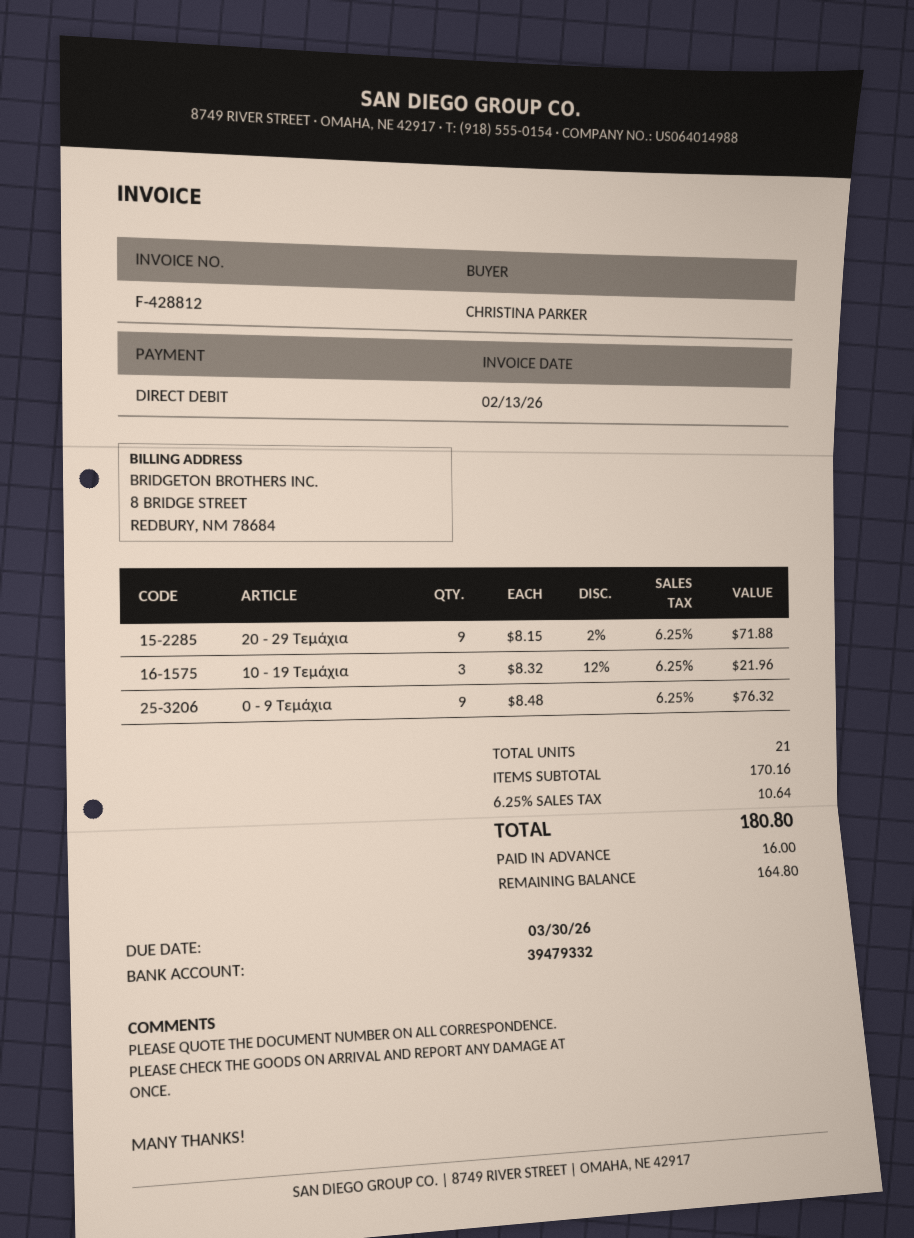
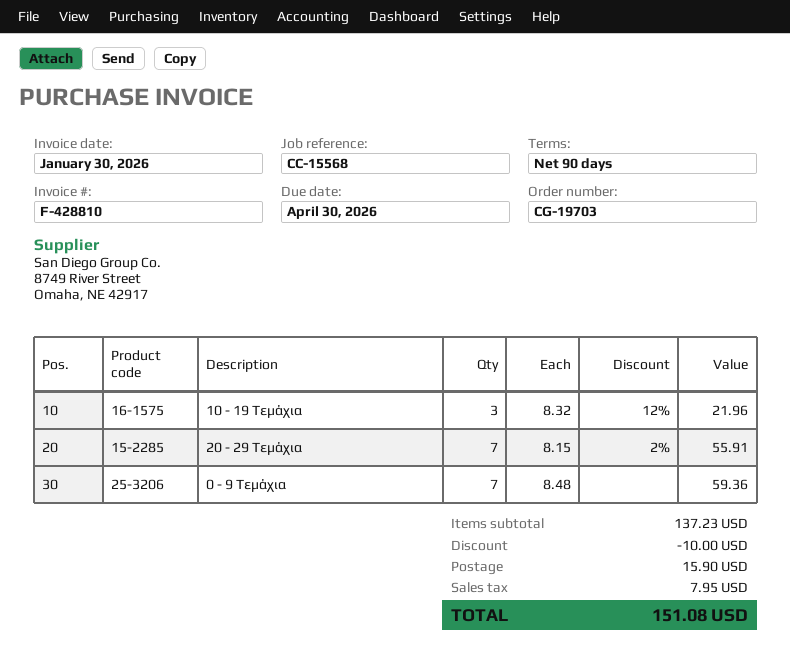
invoice number: F-428812 -> F-428810
invoice date: 2026-02-13 -> 2026-01-30
due date: 2026-03-30 -> 2026-04-30
20 - 29 Τεμάχια: 9 x 8.15 - 2% = 71.88 -> 7 x 8.15 - 2% = 55.91
0 - 9 Τεμάχια: 9 x 8.48 = 76.32 -> 7 x 8.48 = 59.36
subtotal: 170.16 -> 137.23
discount: none -> 10.00
shipping: none -> 15.90
tax: 10.64 -> 7.95
total: 180.80 -> 151.08

